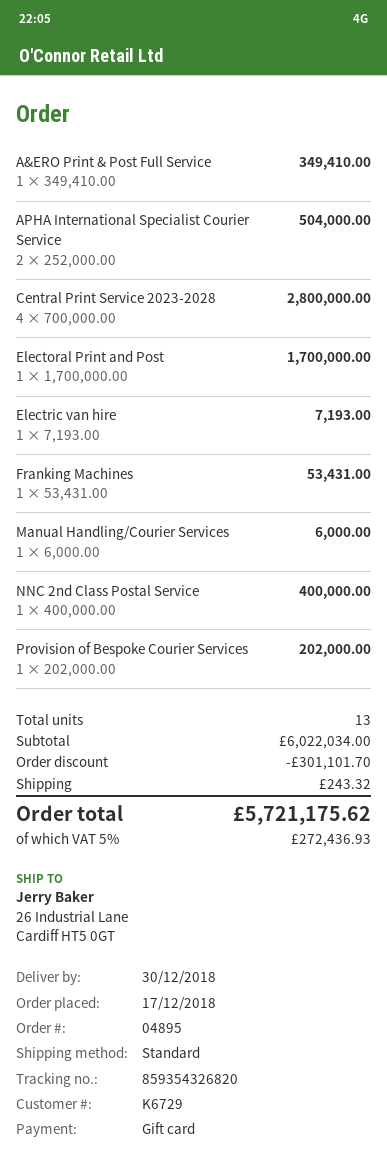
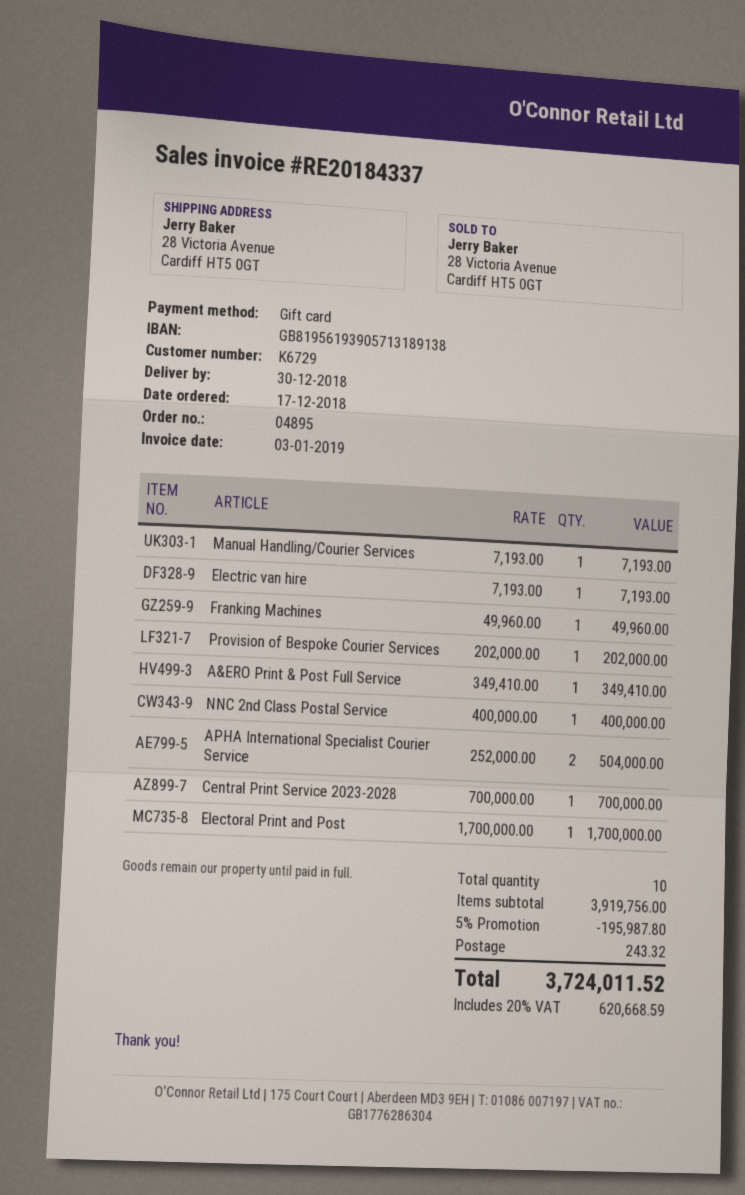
ship to: 26 Industrial Lane, Cardiff HT5 0GT -> 28 Victoria Avenue, Cardiff HT5 0GT
Central Print Service 2023-2028: 4 x 700000.00 = 2800000.00 -> 1 x 700000.00 = 700000.00
Franking Machines: 1 x 53431.00 = 53431.00 -> 1 x 49960.00 = 49960.00
Manual Handling/Courier Services: 1 x 6000.00 = 6000.00 -> 1 x 7193.00 = 7193.00
total quantity: 13 -> 10
subtotal: 6022034.00 -> 3919756.00
discount: 301101.70 -> 195987.80
tax: 5% = 272436.93 -> 20% = 620668.59
total: 5721175.62 -> 3724011.52

